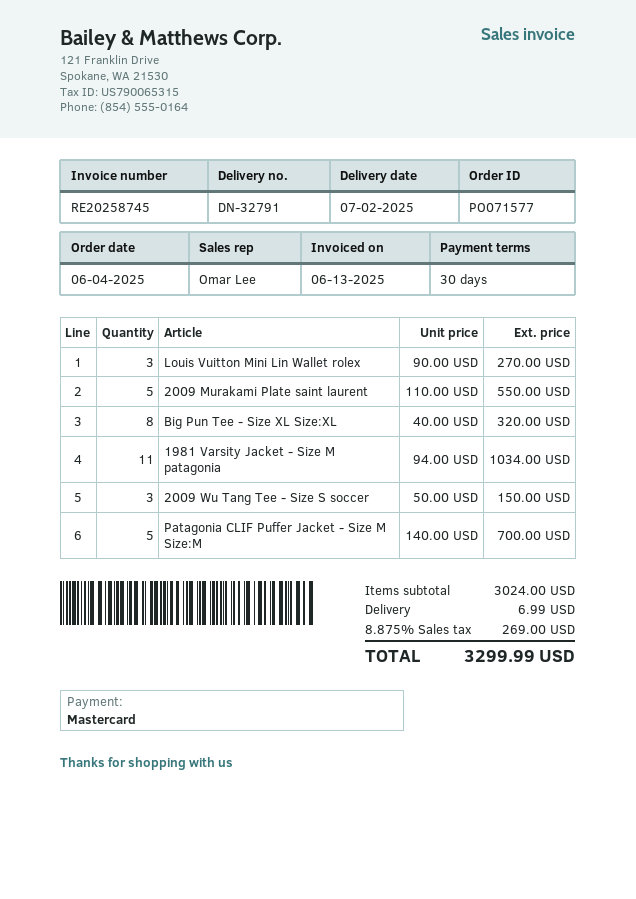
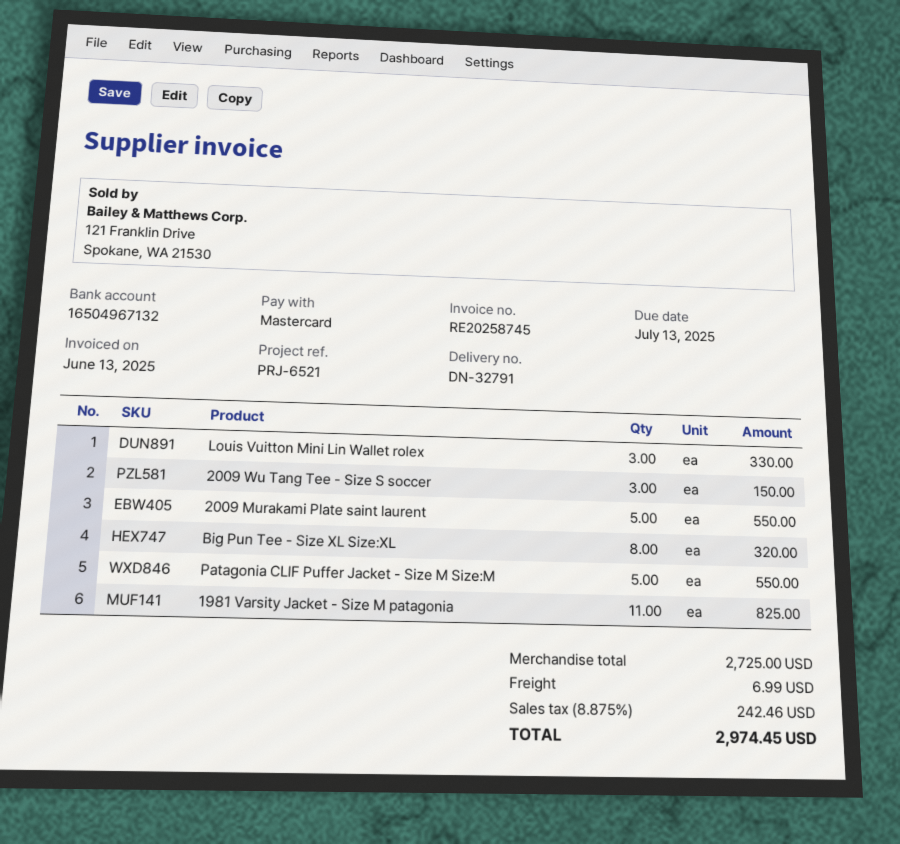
Louis Vuitton Mini Lin Wallet rolex: 3 for 270.00 -> 3 for 330.00
1981 Varsity Jacket - Size M patagonia: 11 for 1034.00 -> 11 for 825.00
Patagonia CLIF Puffer Jacket - Size M Size:M: 5 for 700.00 -> 5 for 550.00
subtotal: 3024.00 -> 2725.00
tax: 8.875% = 269.00 -> 8.875% = 242.46
total: 3299.99 -> 2974.45

